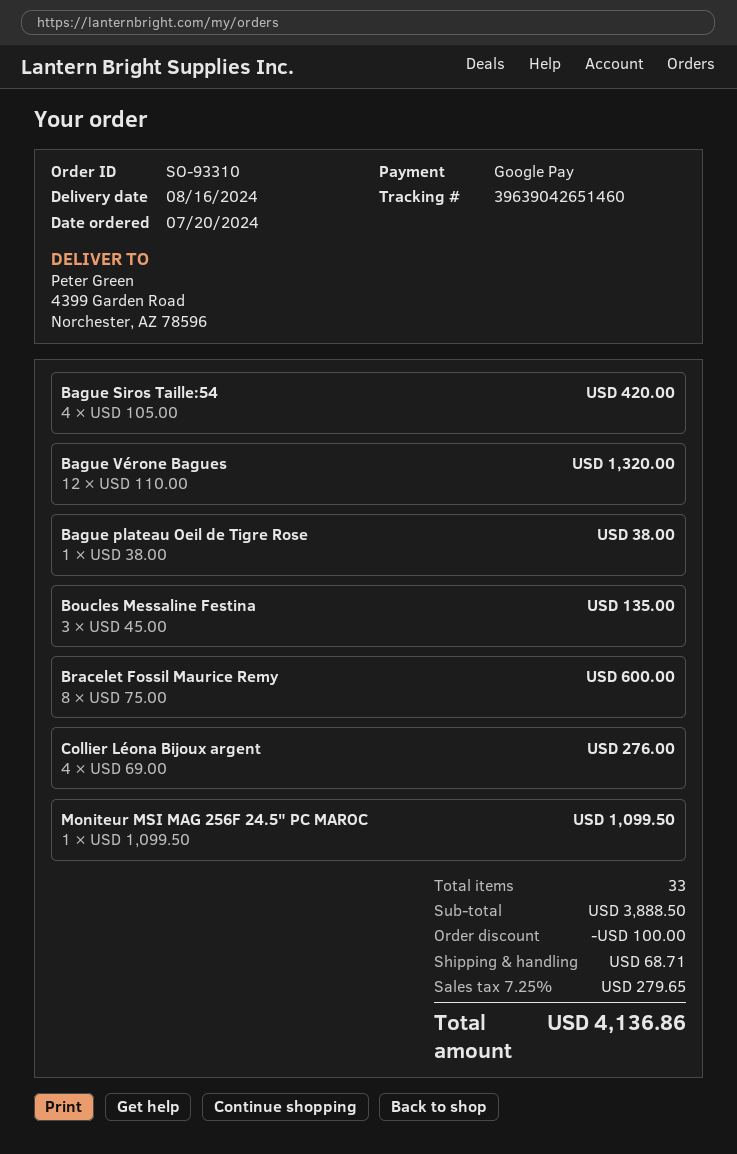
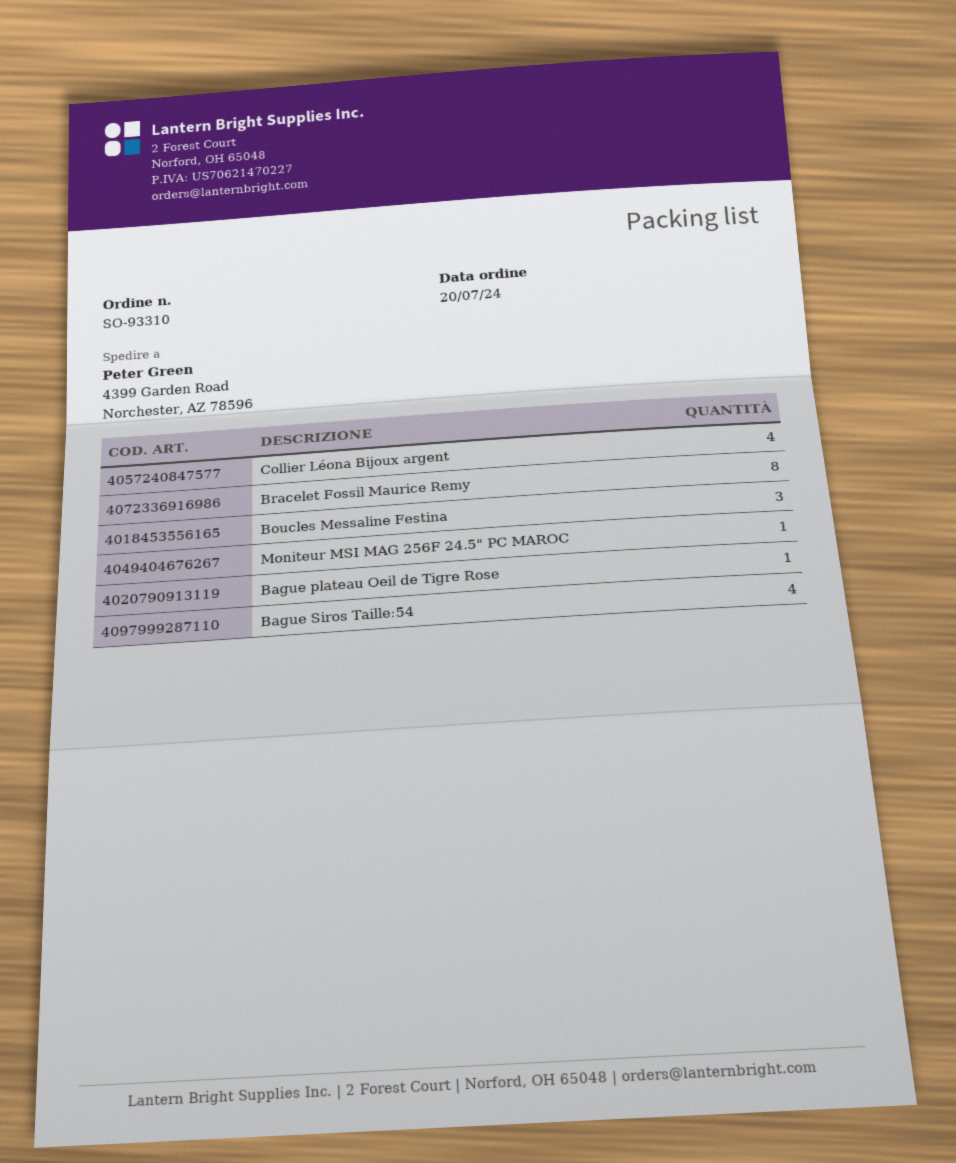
Bague Vérone Bagues: 12 -> none

